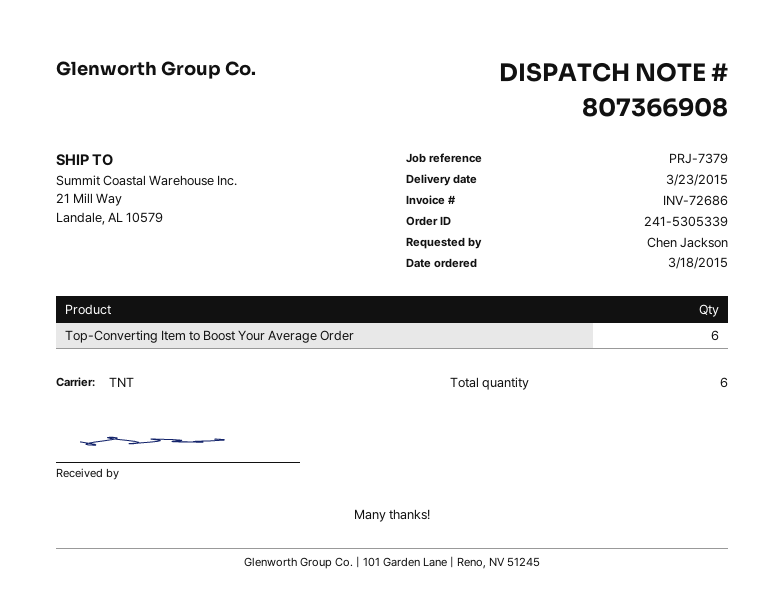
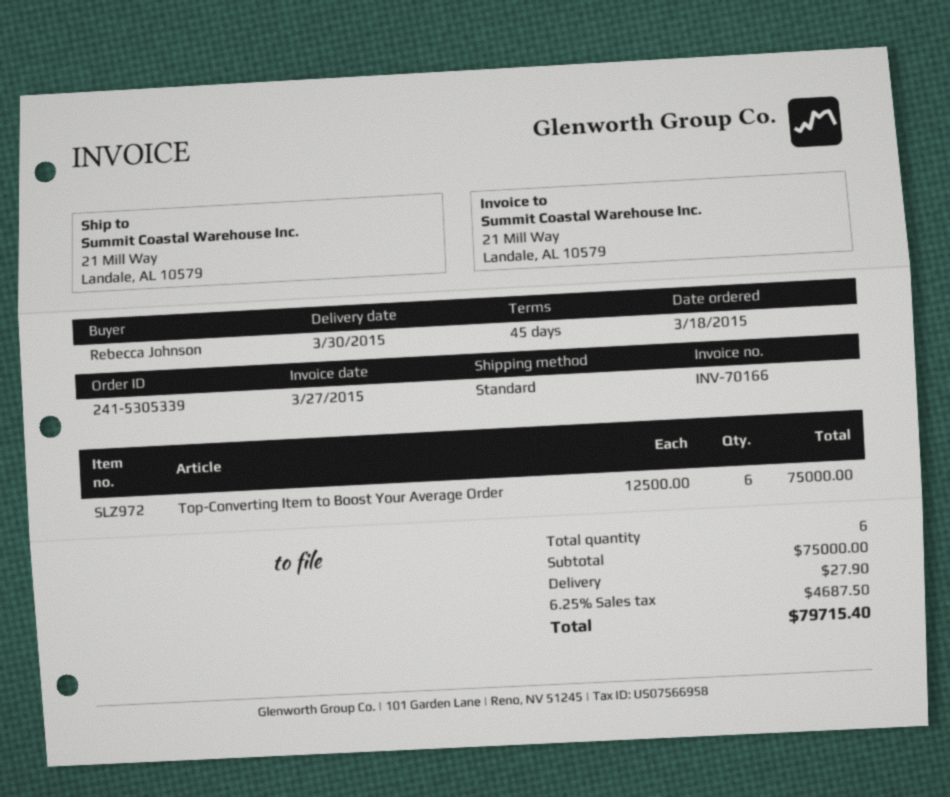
delivery date: 2015-03-23 -> 2015-03-30
invoice number: INV-72686 -> INV-70166
ordered by: Chen Jackson -> Rebecca Johnson
shipping method: TNT -> standard

